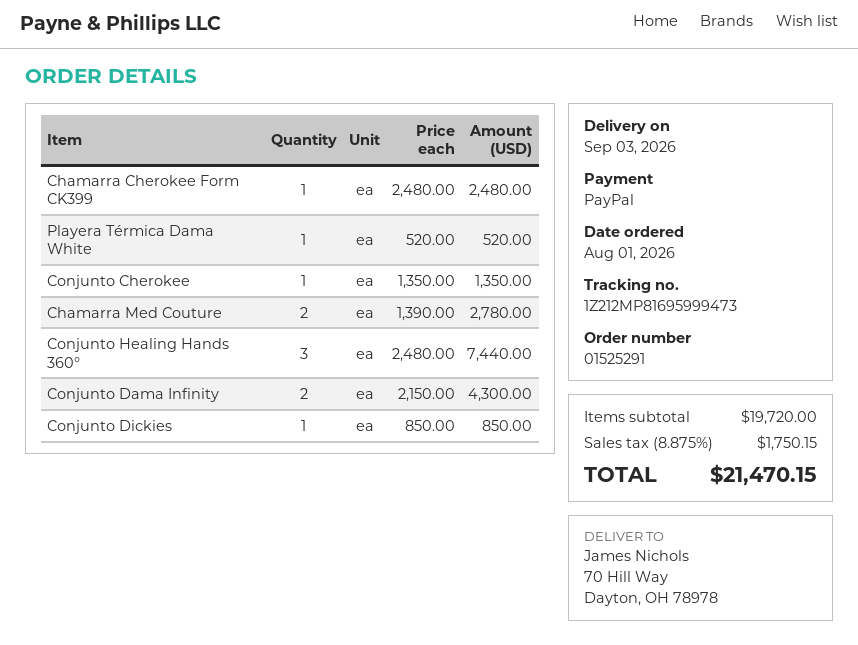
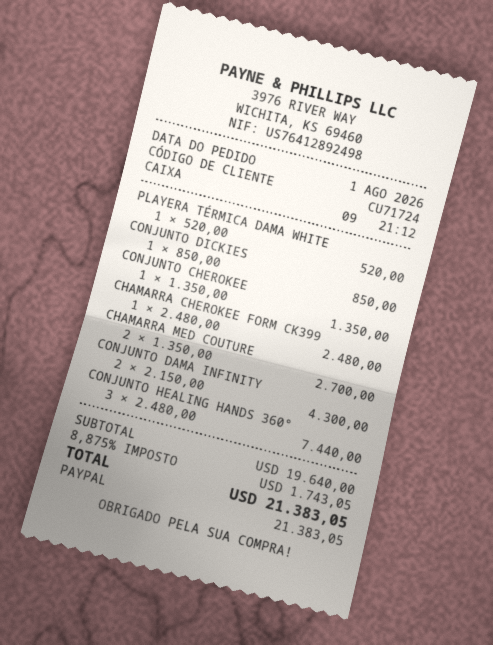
Chamarra Med Couture: 2 x 1390.00 = 2780.00 -> 2 x 1350.00 = 2700.00
subtotal: 19720.00 -> 19640.00
tax: 8.875% = 1750.15 -> 8.875% = 1743.05
total: 21470.15 -> 21383.05

